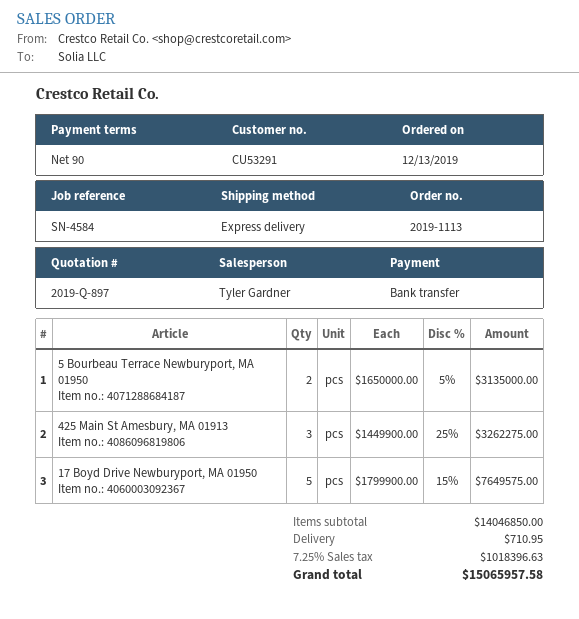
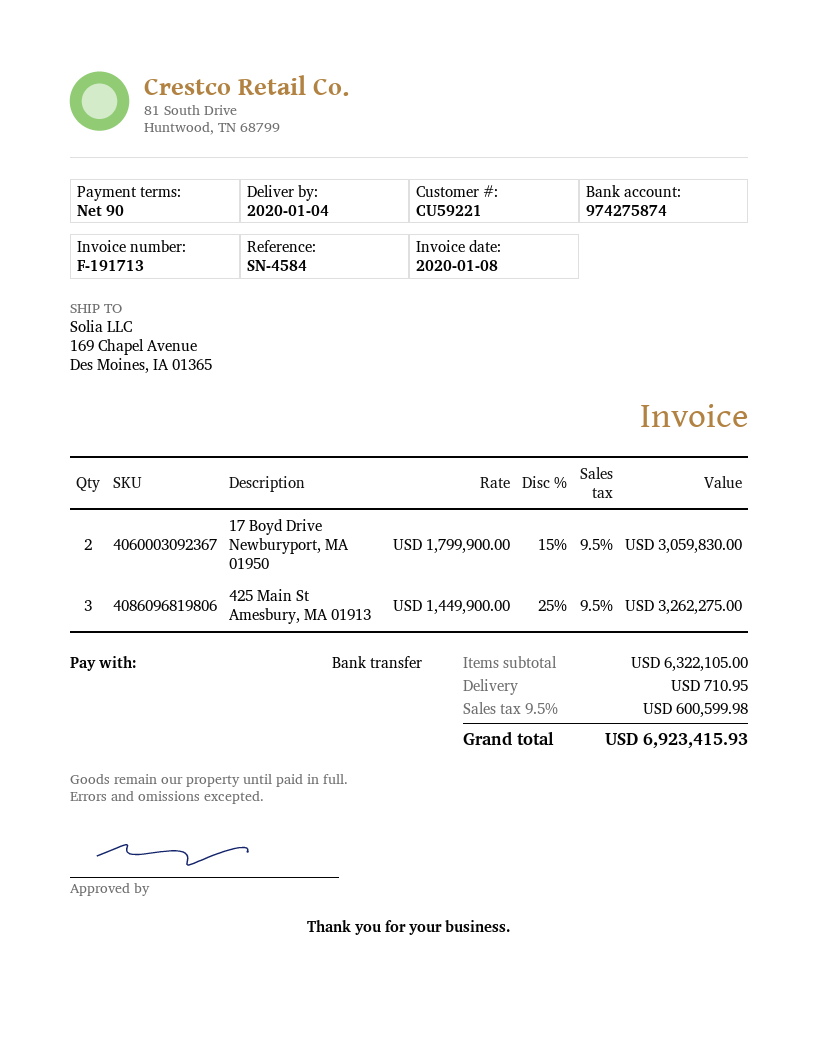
customer number: CU53291 -> CU59221
5 Bourbeau Terrace Newburyport, MA 01950: 2 x 1650000.00 - 5% = 3135000.00 -> none
17 Boyd Drive Newburyport, MA 01950: 5 x 1799900.00 - 15% = 7649575.00 -> 2 x 1799900.00 - 15% = 3059830.00
subtotal: 14046850.00 -> 6322105.00
tax: 7.25% = 1018396.63 -> 9.5% = 600599.98
total: 15065957.58 -> 6923415.93

